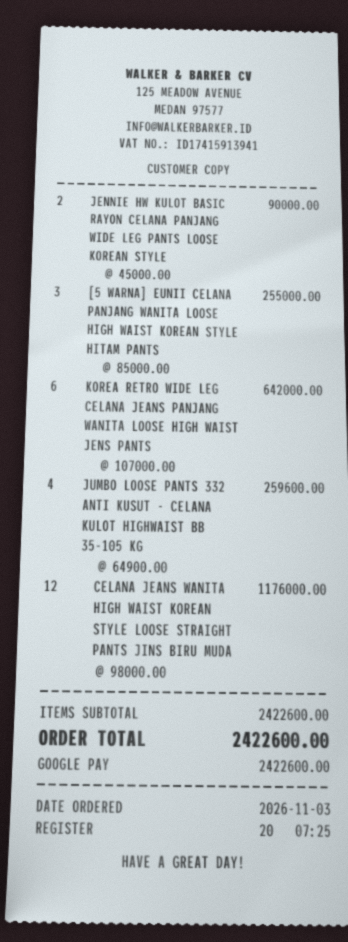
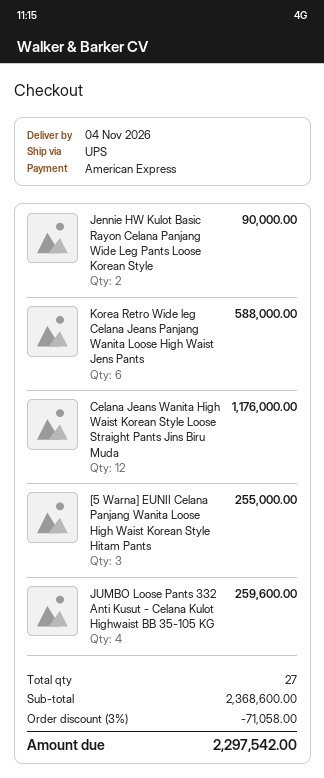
payment method: Google Pay -> American Express
KOREA RETRO WIDE LEG CELANA JEANS PANJANG WANITA LOOSE HIGH WAIST JENS PANTS: 6 for 642000.00 -> 6 for 588000.00
subtotal: 2422600.00 -> 2368600.00
discount: none -> 3% = 71058.00
total: 2422600.00 -> 2297542.00

